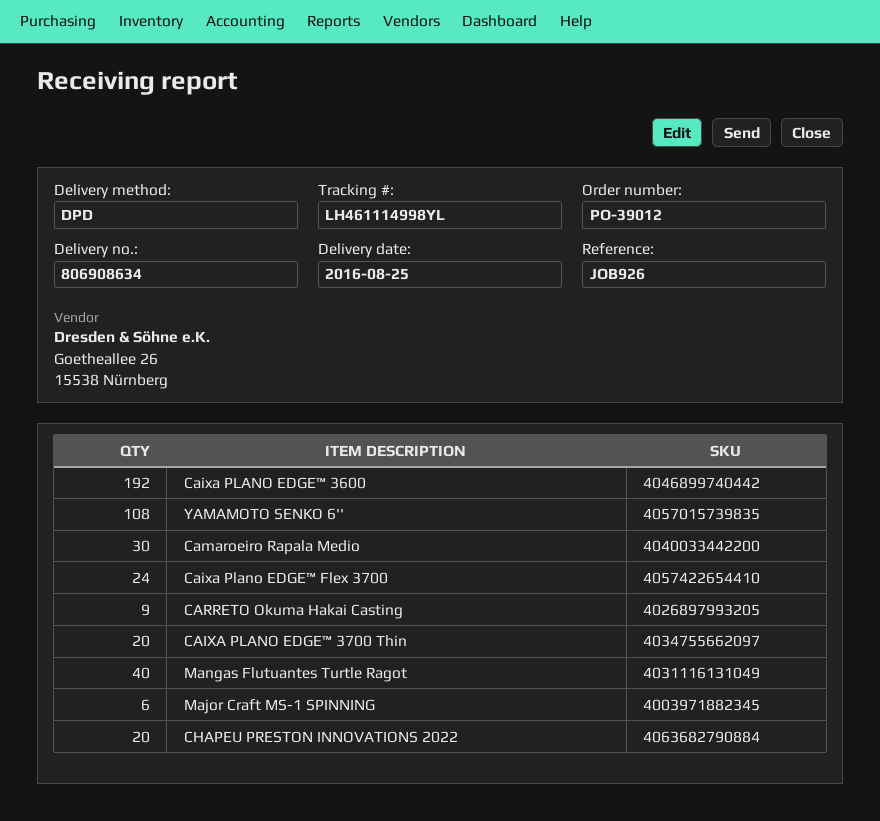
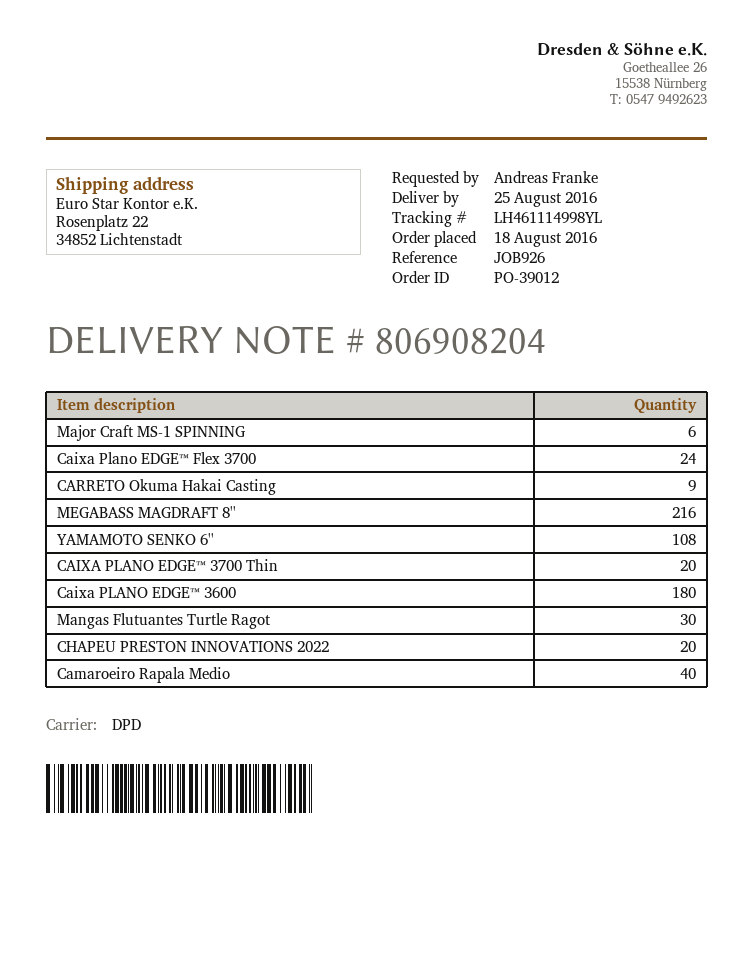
delivery note number: 806908634 -> 806908204
Caixa PLANO EDGE™ 3600: 192 -> 180
Camaroeiro Rapala Medio: 30 -> 40
Mangas Flutuantes Turtle Ragot: 40 -> 30
MEGABASS MAGDRAFT 8'': none -> 216

